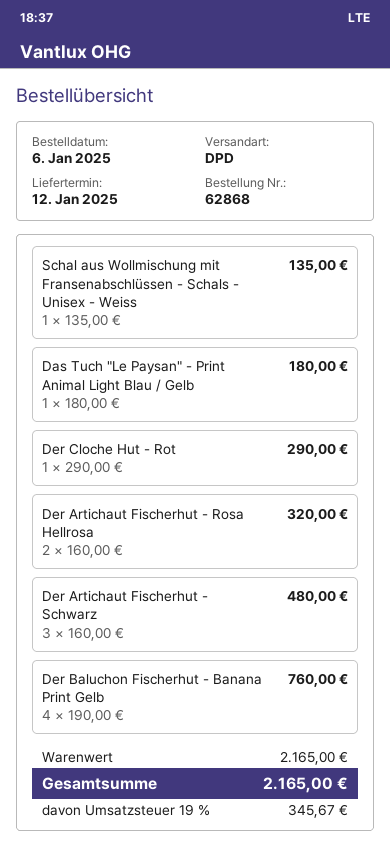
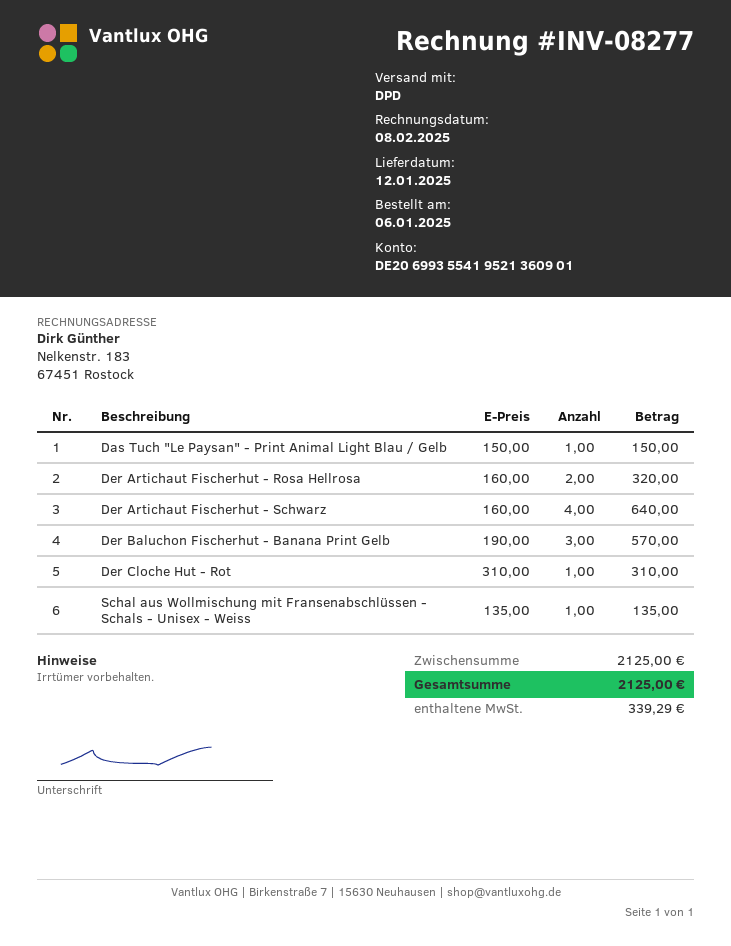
Das Tuch "Le Paysan" - Print Animal Light Blau / Gelb: 1 x 180.00 = 180.00 -> 1 x 150.00 = 150.00
Der Cloche Hut - Rot: 1 x 290.00 = 290.00 -> 1 x 310.00 = 310.00
Der Artichaut Fischerhut - Schwarz: 3 x 160.00 = 480.00 -> 4 x 160.00 = 640.00
Der Baluchon Fischerhut - Banana Print Gelb: 4 x 190.00 = 760.00 -> 3 x 190.00 = 570.00
subtotal: 2165.00 -> 2125.00
tax: 345.67 -> 339.29
total: 2165.00 -> 2125.00

